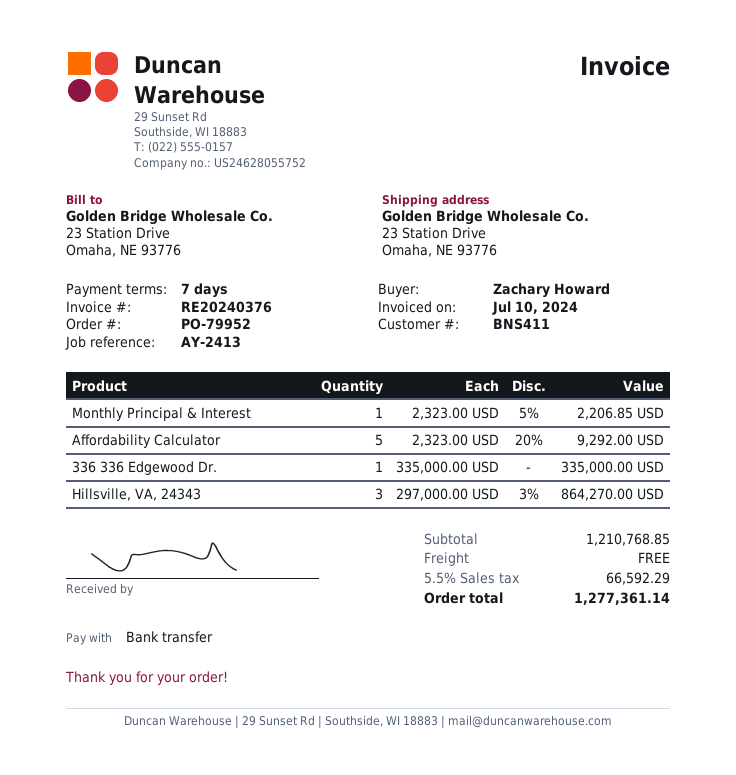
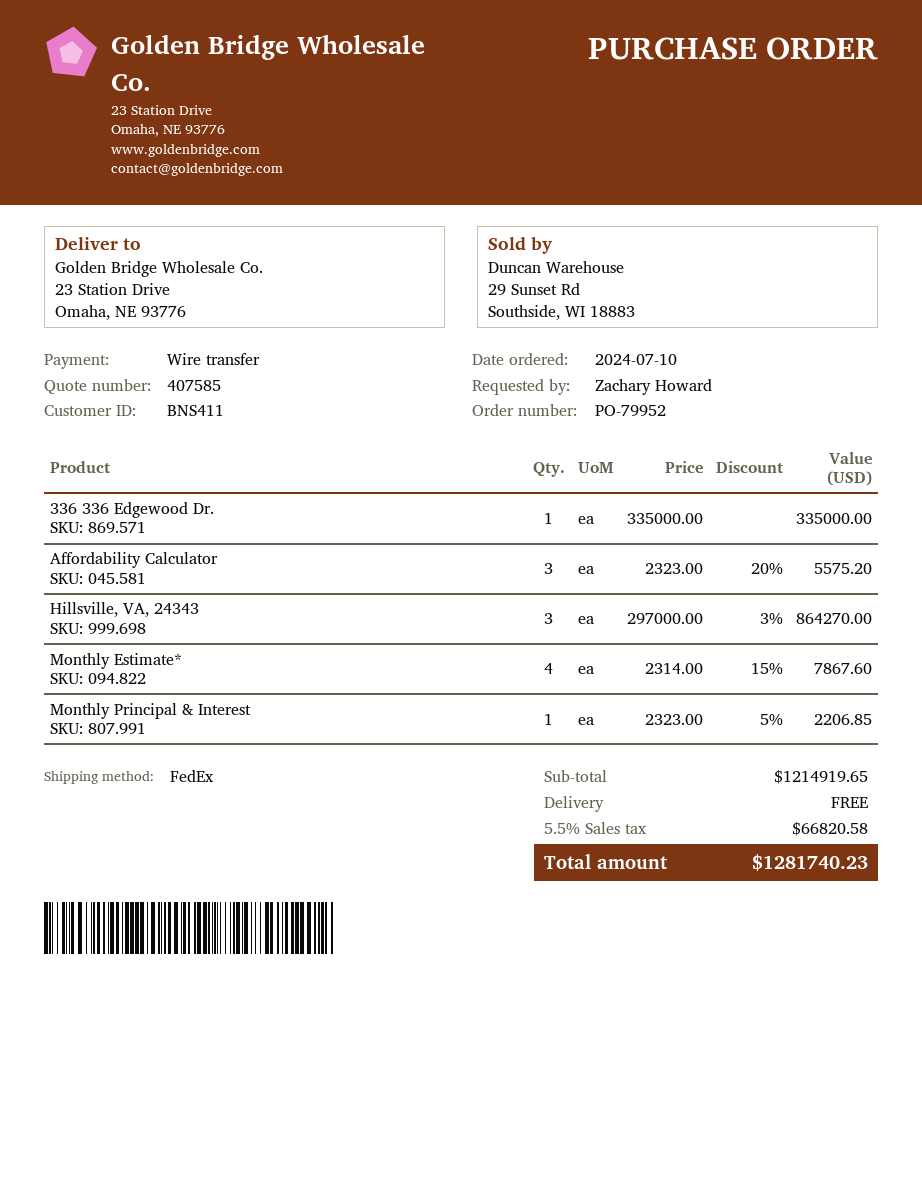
Affordability Calculator: 5 x 2323.00 - 20% = 9292.00 -> 3 x 2323.00 - 20% = 5575.20
Monthly Estimate*: none -> 4 x 2314.00 - 15% = 7867.60
subtotal: 1210768.85 -> 1214919.65
tax: 5.5% = 66592.29 -> 5.5% = 66820.58
total: 1277361.14 -> 1281740.23

